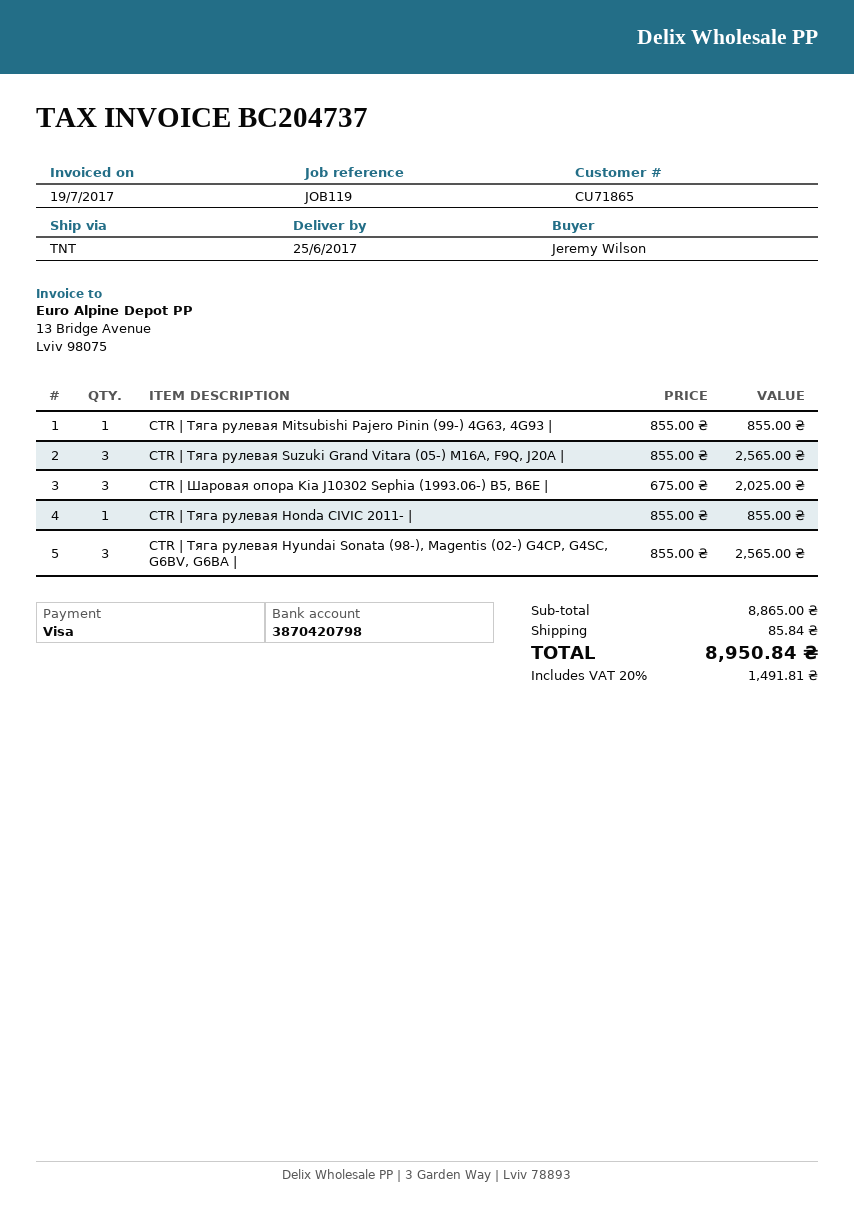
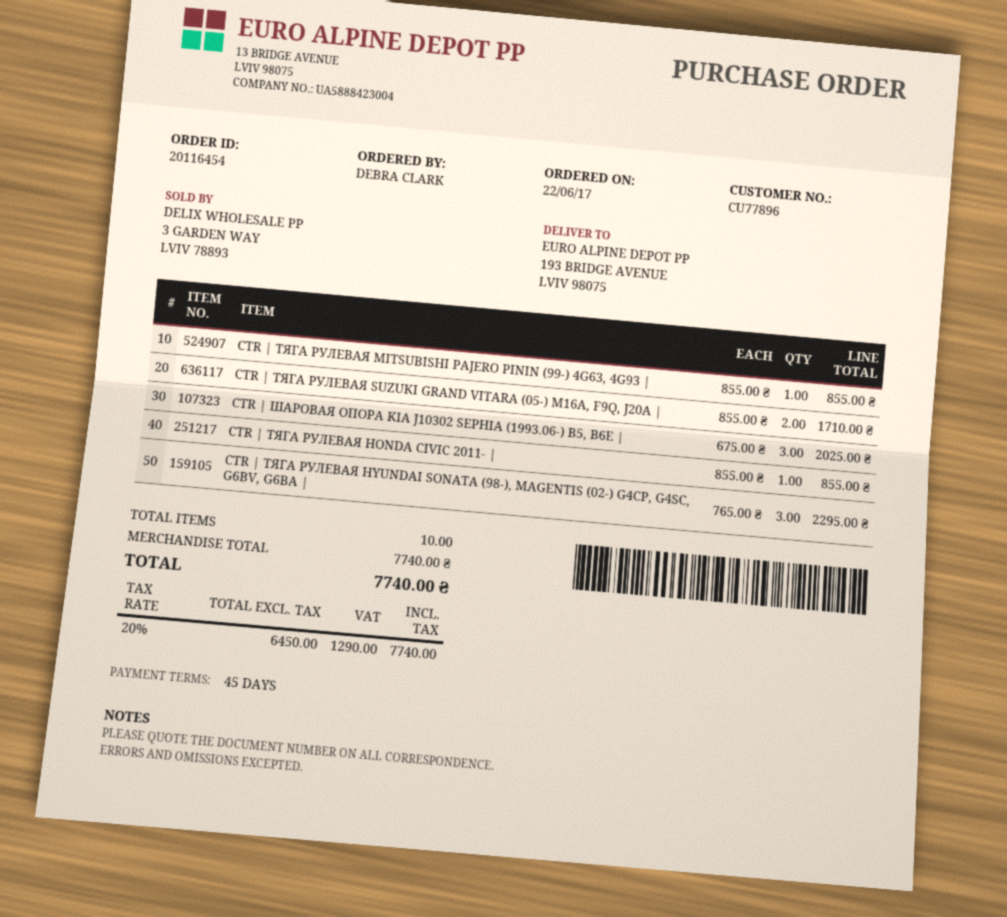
customer number: CU71865 -> CU77896
ordered by: Jeremy Wilson -> DEBRA CLARK
CTR | Тяга рулевая Suzuki Grand Vitara (05-) M16A, F9Q, J20A |: 3 x 855.00 = 2565.00 -> 2 x 855.00 = 1710.00
CTR | Тяга рулевая Hyundai Sonata (98-), Magentis (02-) G4CP, G4SC, G6BV, G6BA |: 3 x 855.00 = 2565.00 -> 3 x 765.00 = 2295.00
subtotal: 8865.00 -> 7740.00
shipping: 85.84 -> none
tax: 20% = 1491.81 -> 20% = 1290.00
total: 8950.84 -> 7740.00

